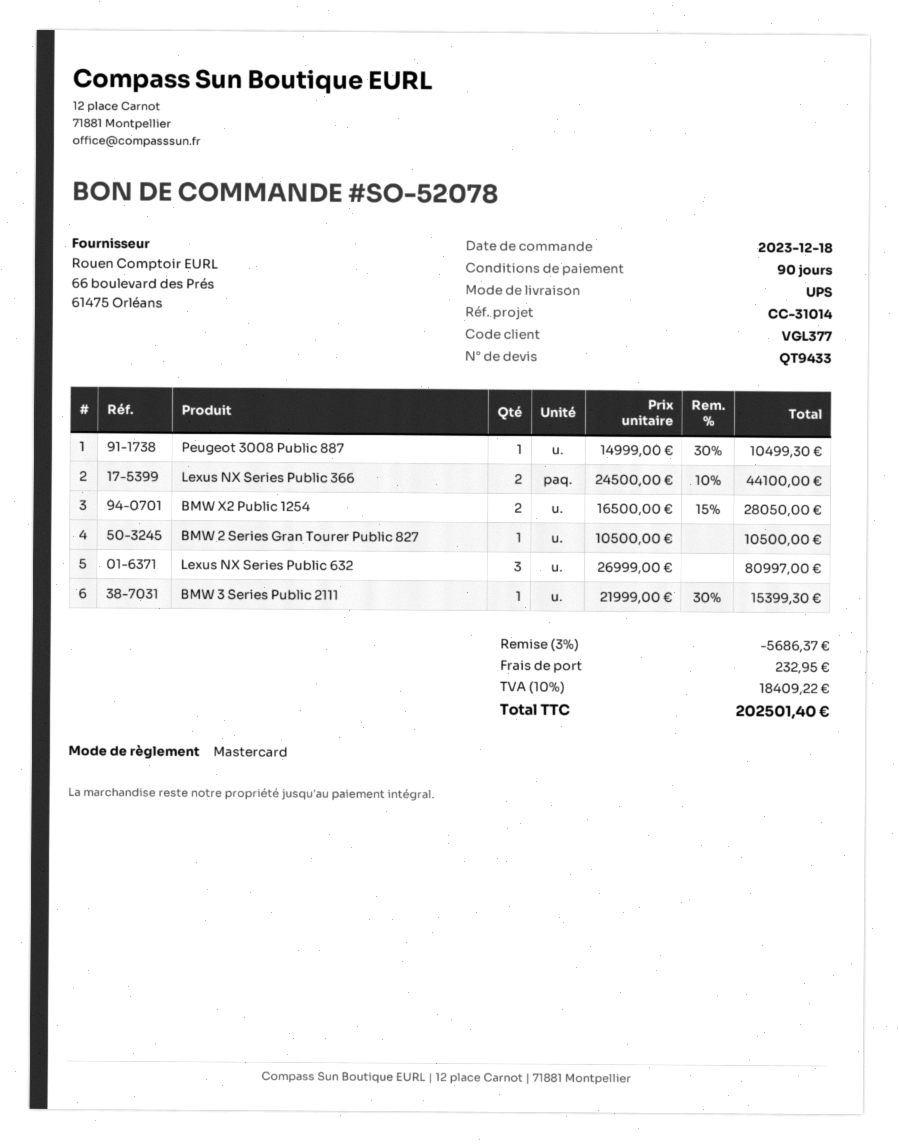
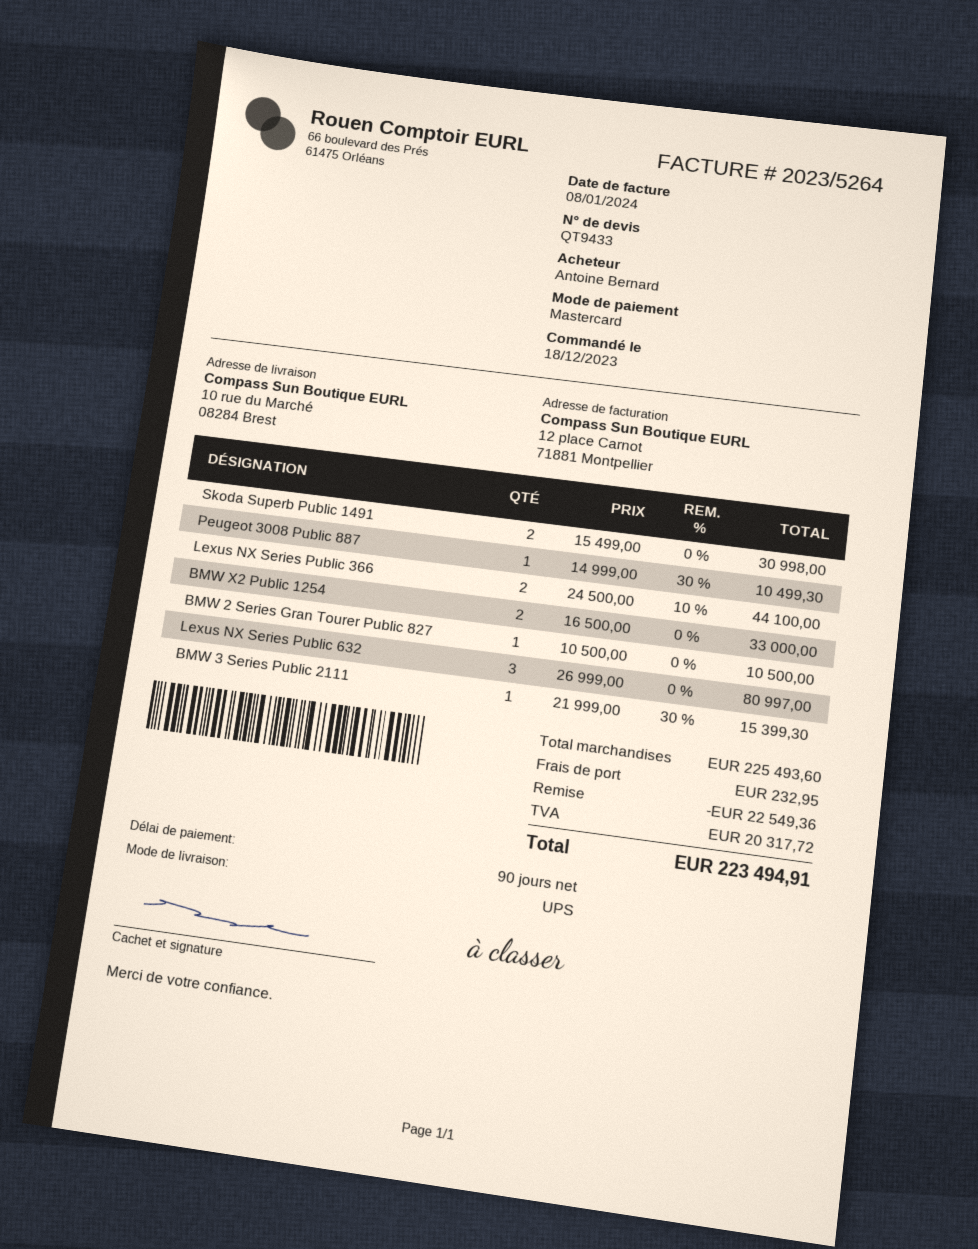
BMW X2 Public 1254: 2 x 16500.00 - 15% = 28050.00 -> 2 x 16500.00 = 33000.00
Skoda Superb Public 1491: none -> 2 x 15499.00 = 30998.00
discount: 5686.37 -> 22549.36
tax: 18409.22 -> 20317.72
total: 202501.40 -> 223494.91

